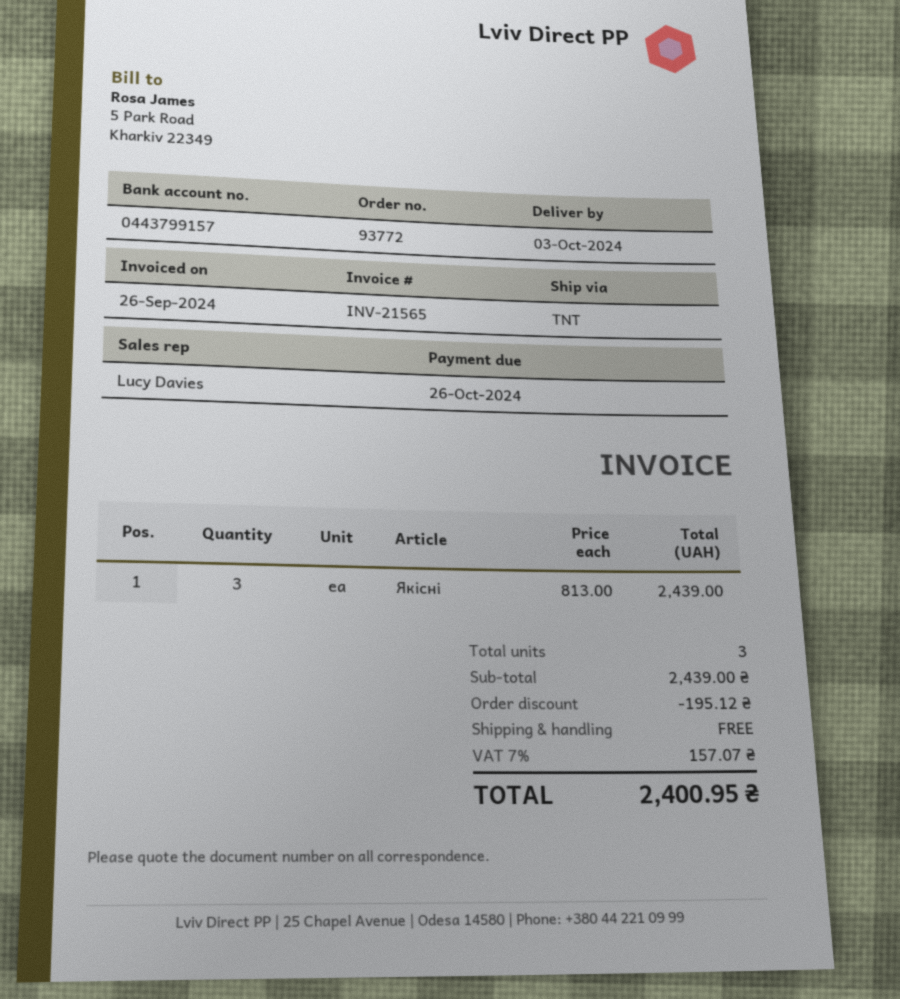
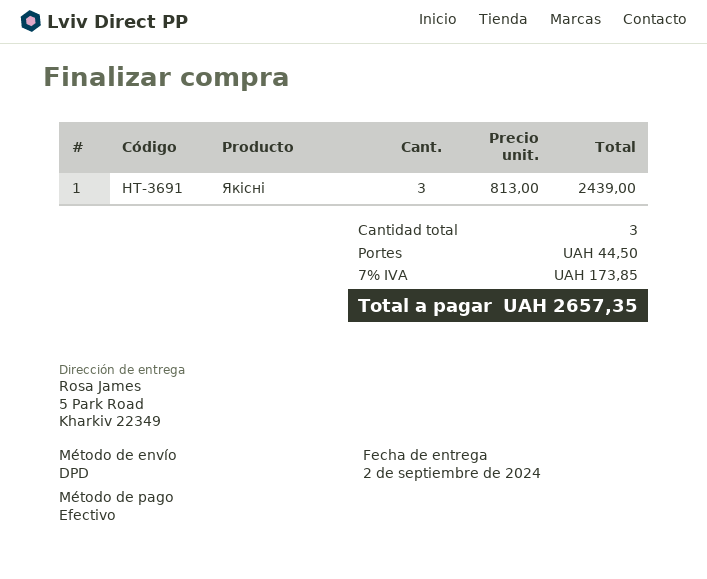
delivery date: 2024-10-03 -> 2024-09-02
shipping method: TNT -> DPD
discount: 195.12 -> none
shipping: 0.00 -> 44.50
tax: 7% = 157.07 -> 7% = 173.85
total: 2400.95 -> 2657.35

